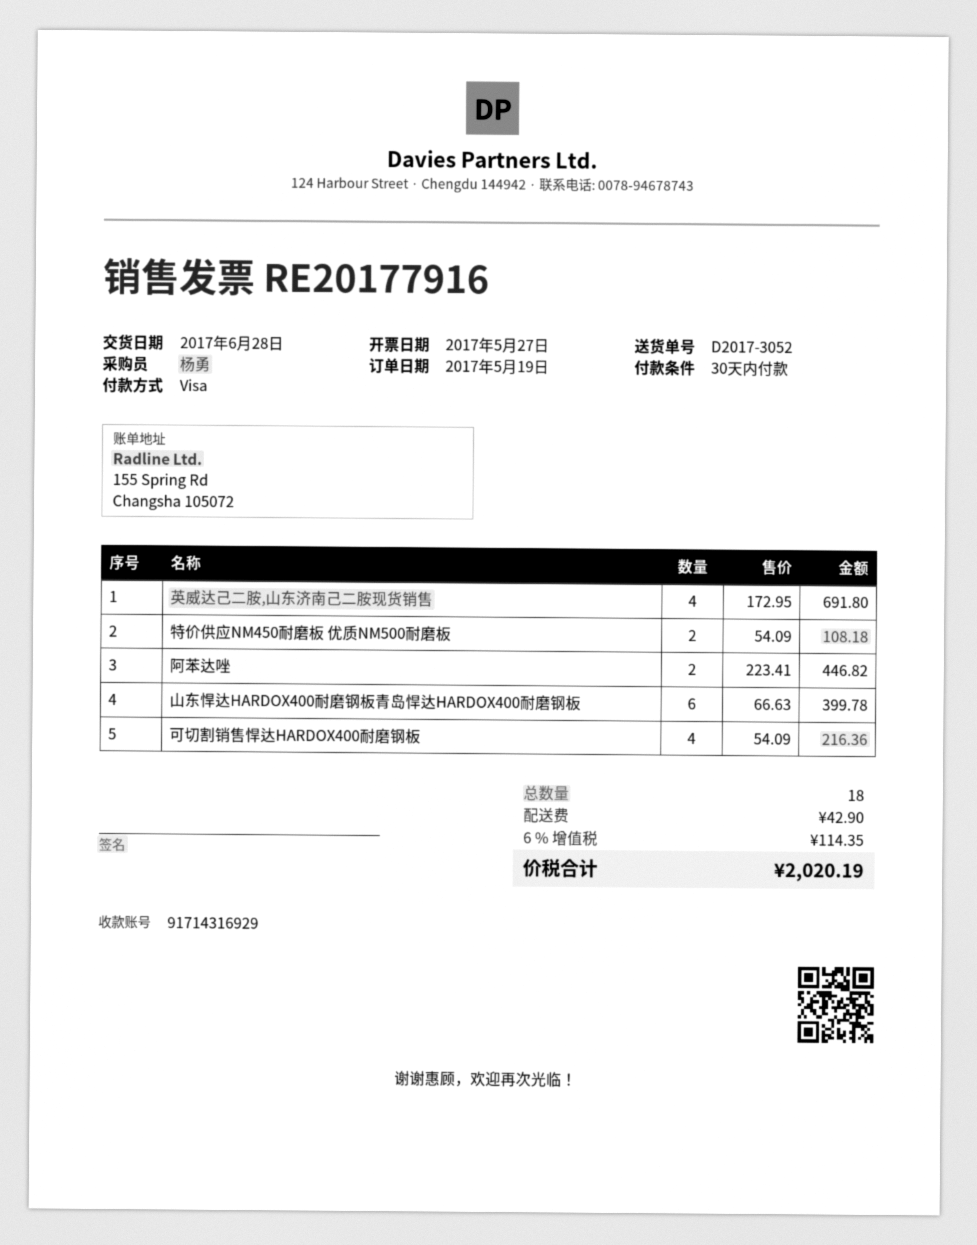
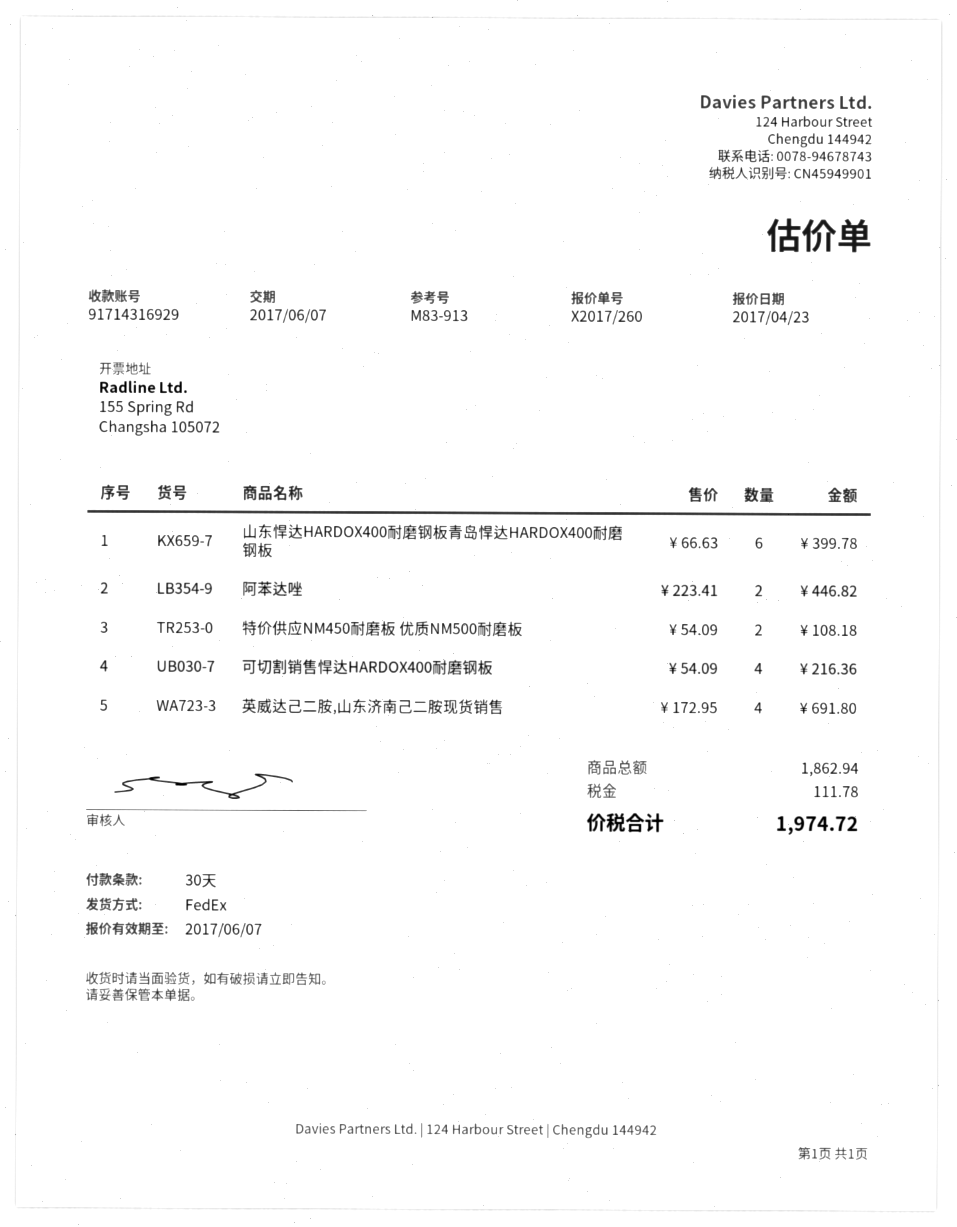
delivery date: 2017-06-28 -> 2017-06-07
shipping: 42.90 -> none
tax: 114.35 -> 111.78
total: 2020.19 -> 1974.72

